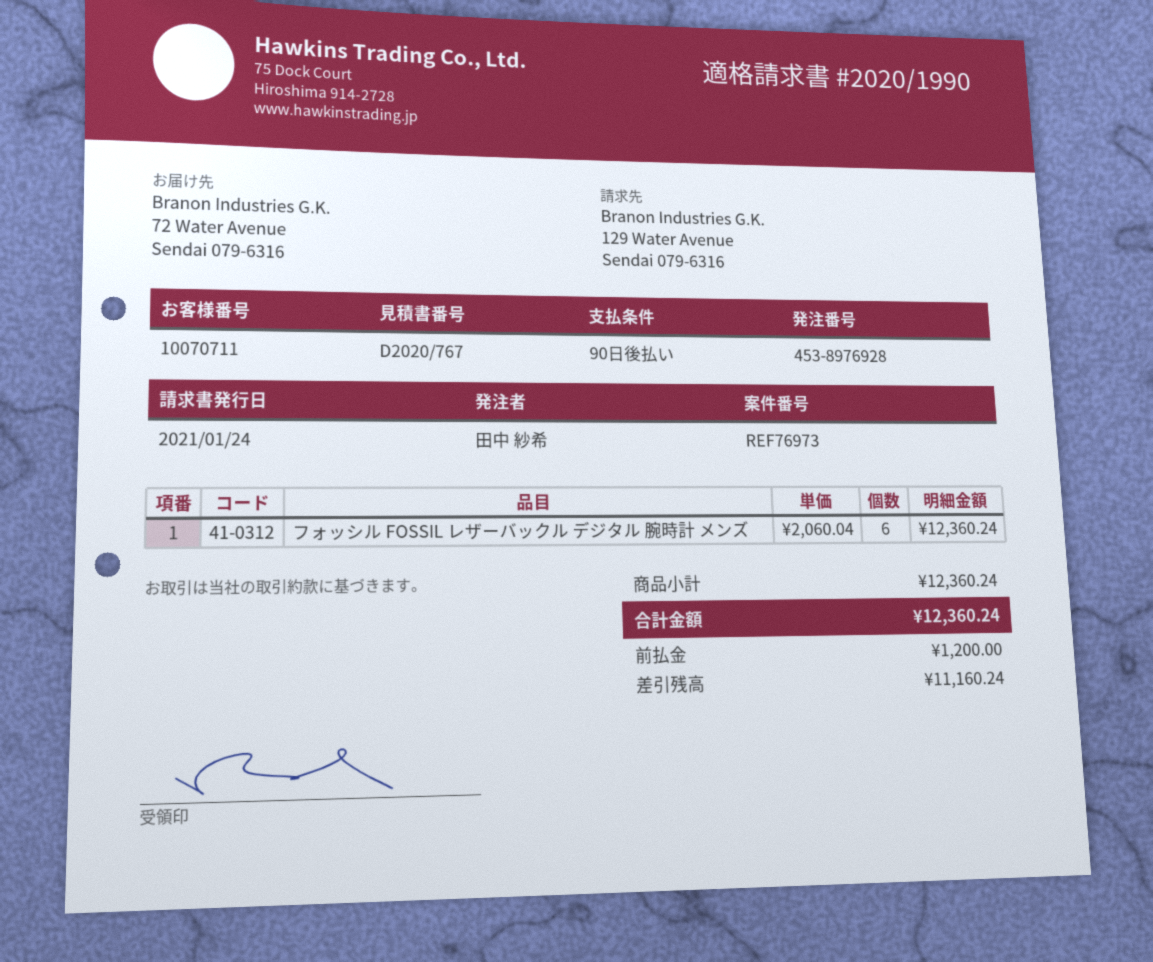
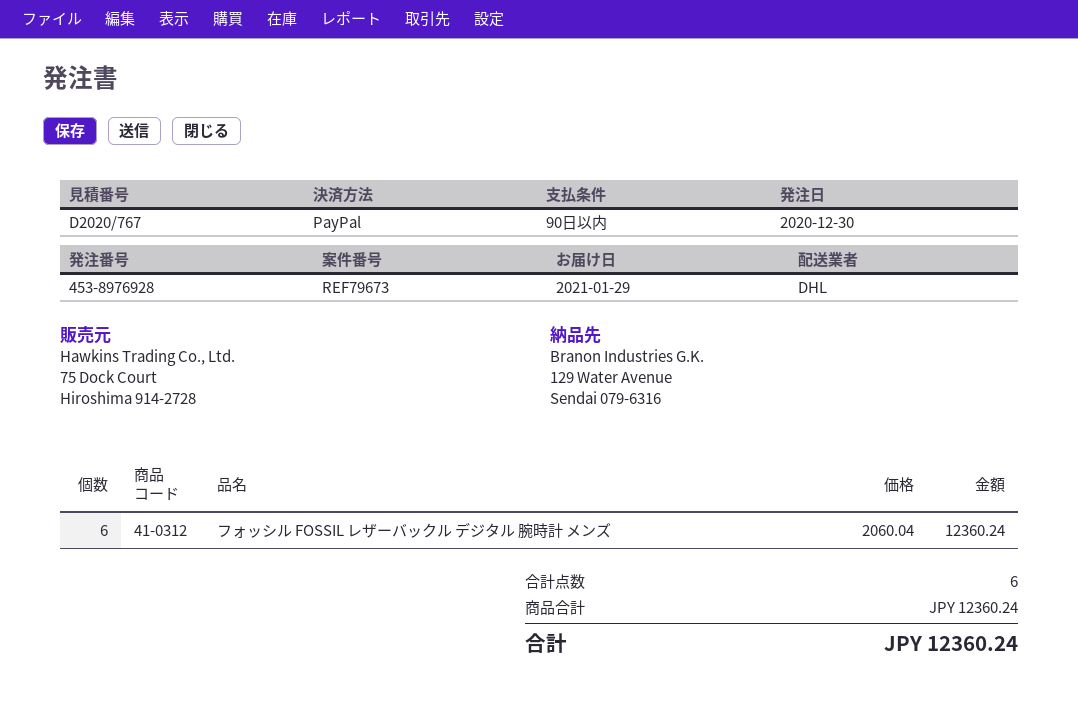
reference: REF76973 -> REF79673
ship to: 72 Water Avenue, Sendai 079-6316 -> 129 Water Avenue, Sendai 079-6316

